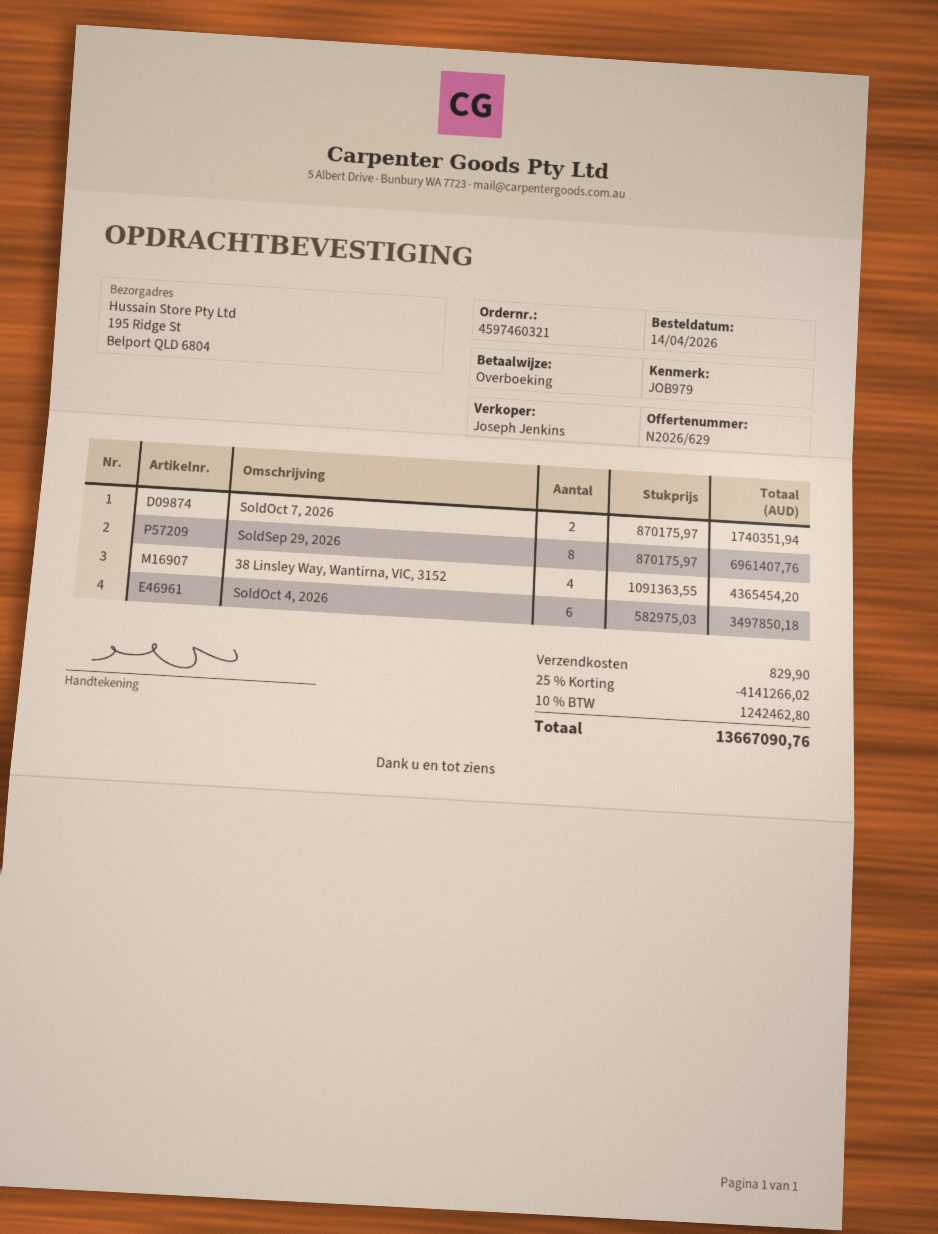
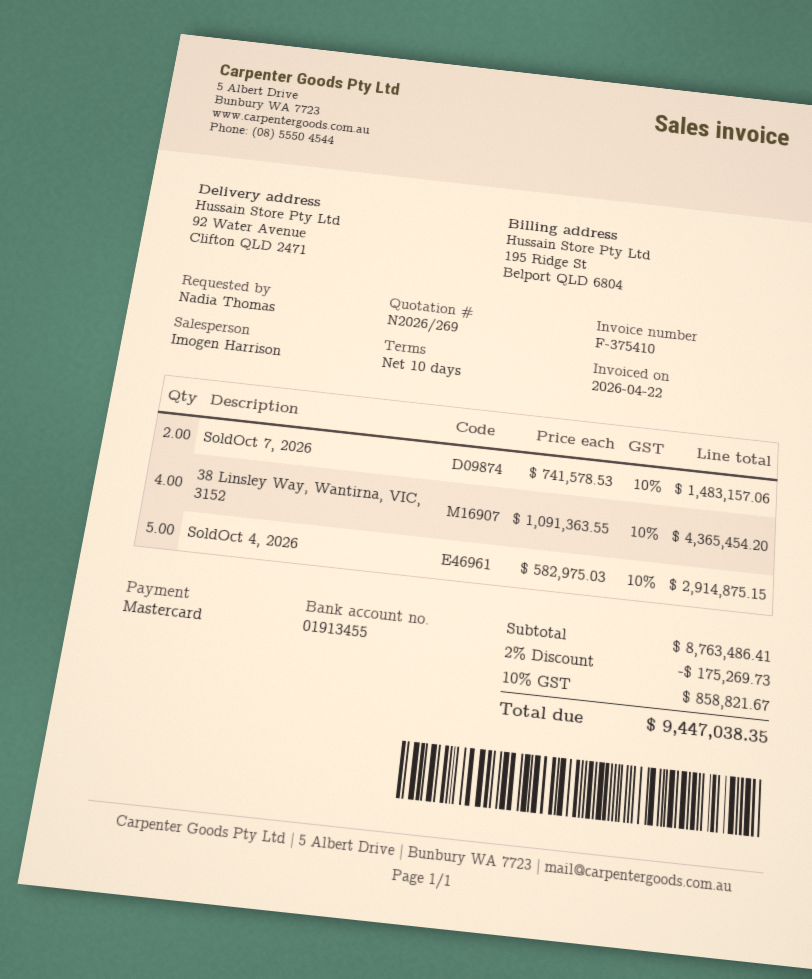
quote number: N2026/629 -> N2026/269
sales rep: Joseph Jenkins -> Imogen Harrison
payment method: bank transfer -> Mastercard
ship to: 195 Ridge St, Belport QLD 6804 -> 92 Water Avenue, Clifton QLD 2471
SoldOct 7, 2026: 2 x 870175.97 = 1740351.94 -> 2 x 741578.53 = 1483157.06
SoldSep 29, 2026: 8 x 870175.97 = 6961407.76 -> none
SoldOct 4, 2026: 6 x 582975.03 = 3497850.18 -> 5 x 582975.03 = 2914875.15
discount: 25% = 4141266.02 -> 2% = 175269.73
shipping: 829.90 -> none
tax: 10% = 1242462.80 -> 10% = 858821.67
total: 13667090.76 -> 9447038.35

